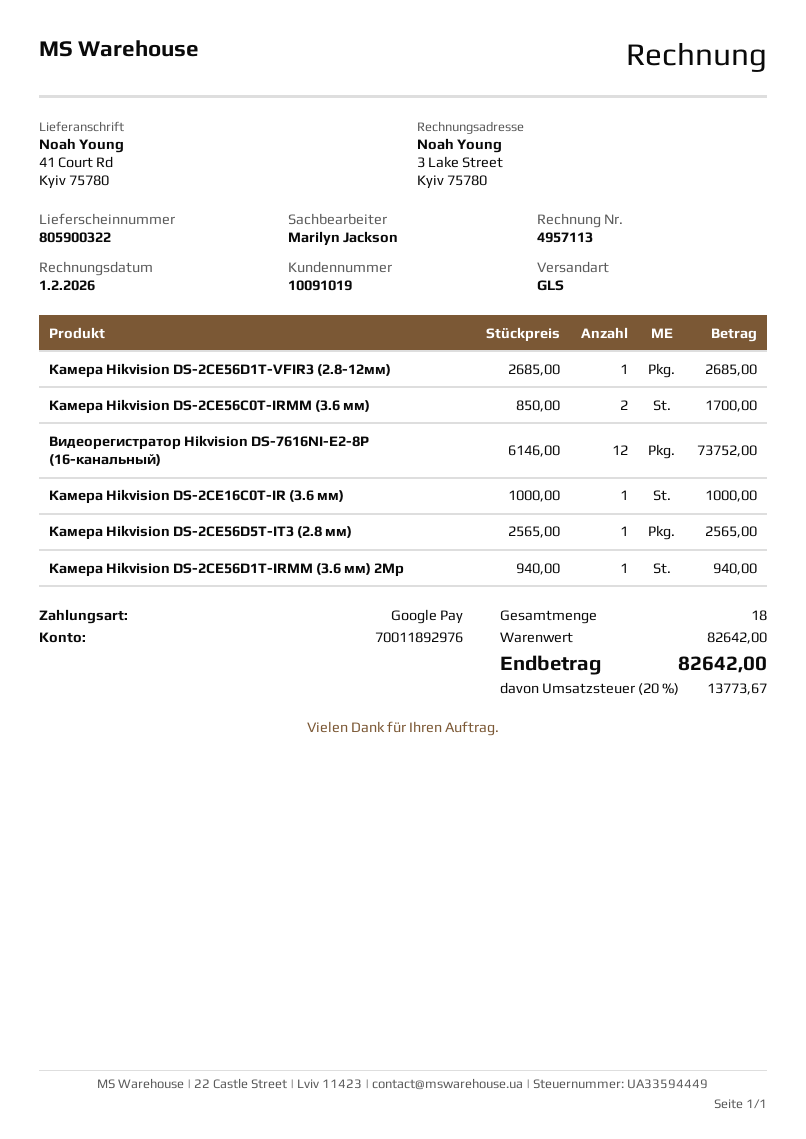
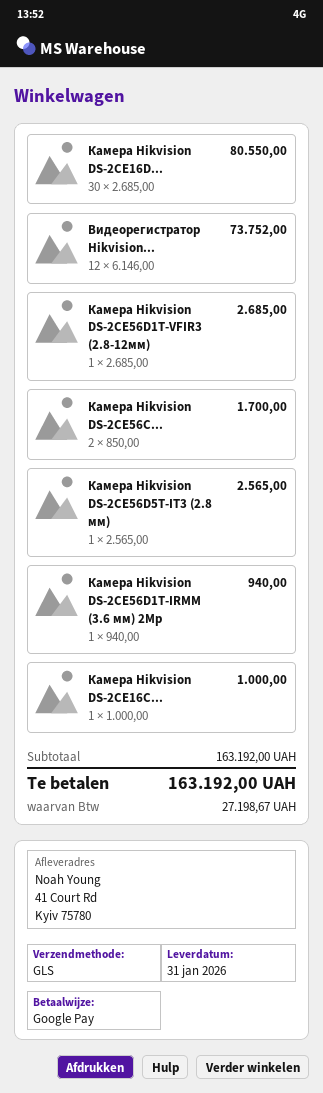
Камера Hikvision DS-2CE16D...: none -> 30 x 2685.00 = 80550.00
subtotal: 82642.00 -> 163192.00
tax: 13773.67 -> 27198.67
total: 82642.00 -> 163192.00

